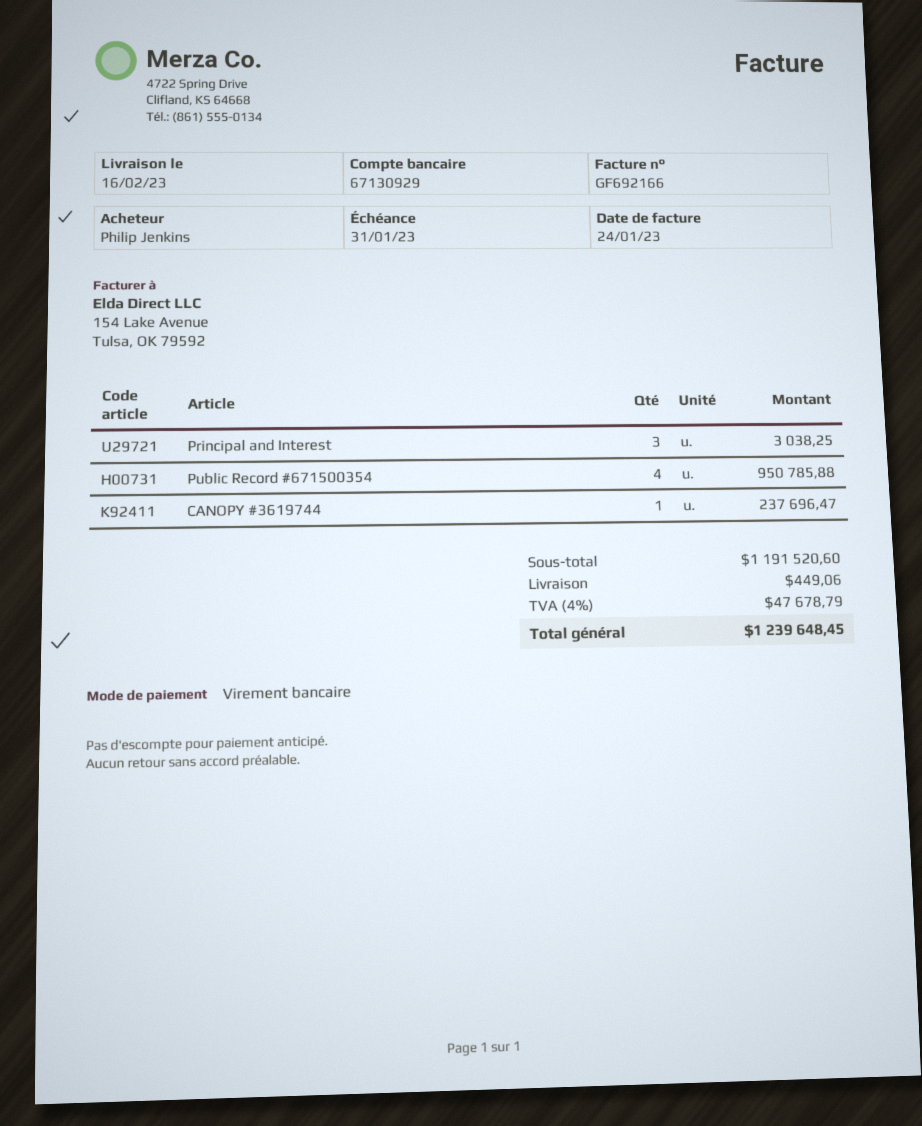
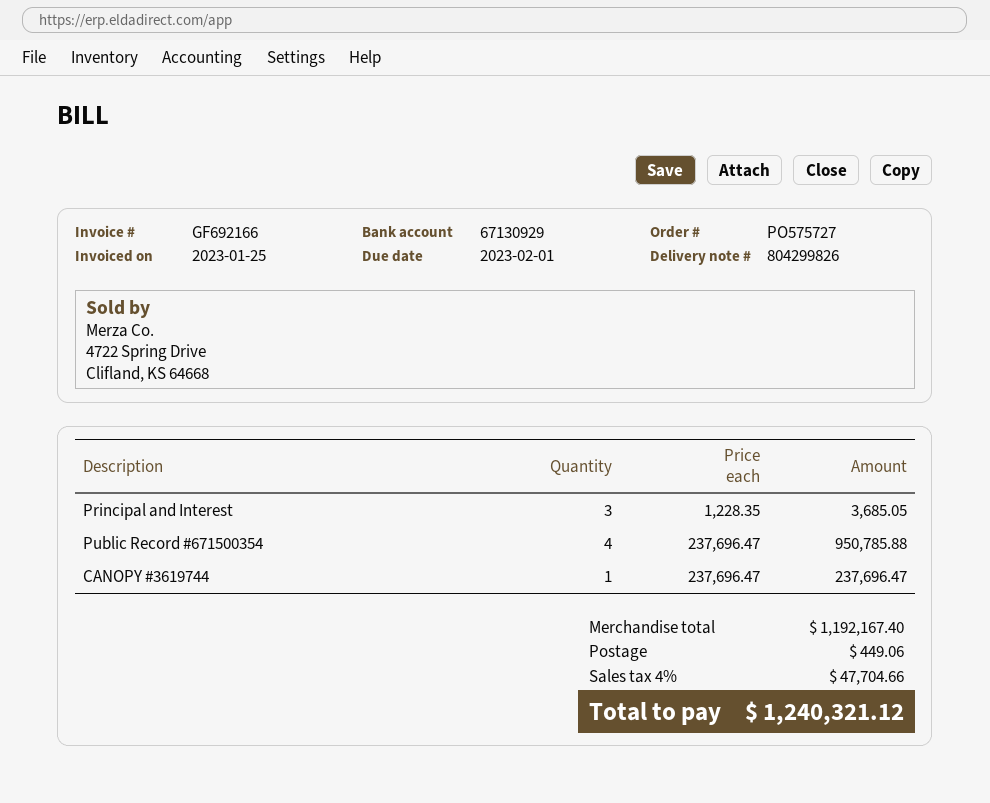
invoice date: 2023-01-24 -> 2023-01-25
due date: 2023-01-31 -> 2023-02-01
Principal and Interest: 3 for 3038.25 -> 3 for 3685.05
subtotal: 1191520.60 -> 1192167.40
tax: 4% = 47678.79 -> 4% = 47704.66
total: 1239648.45 -> 1240321.12

